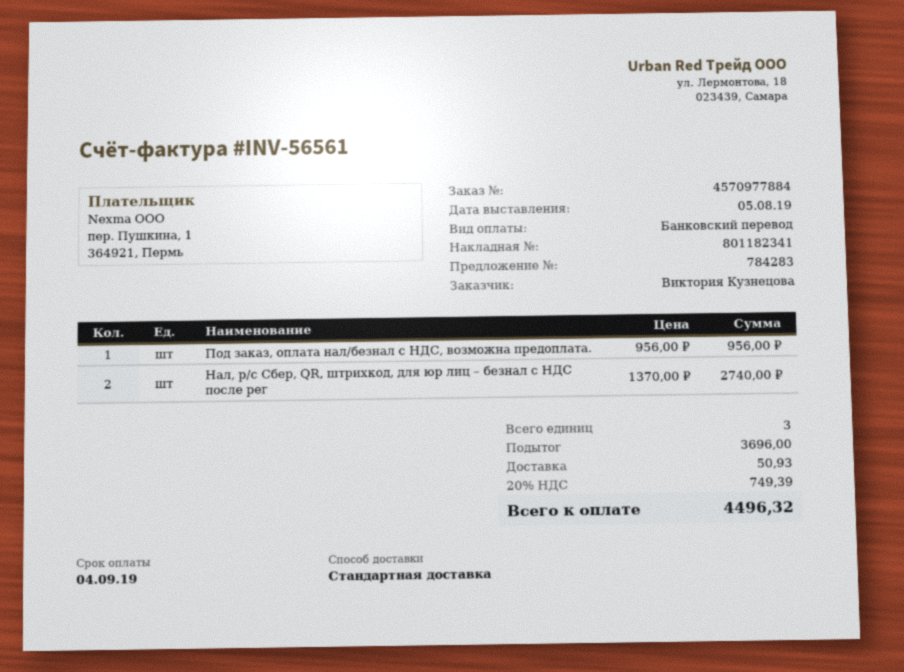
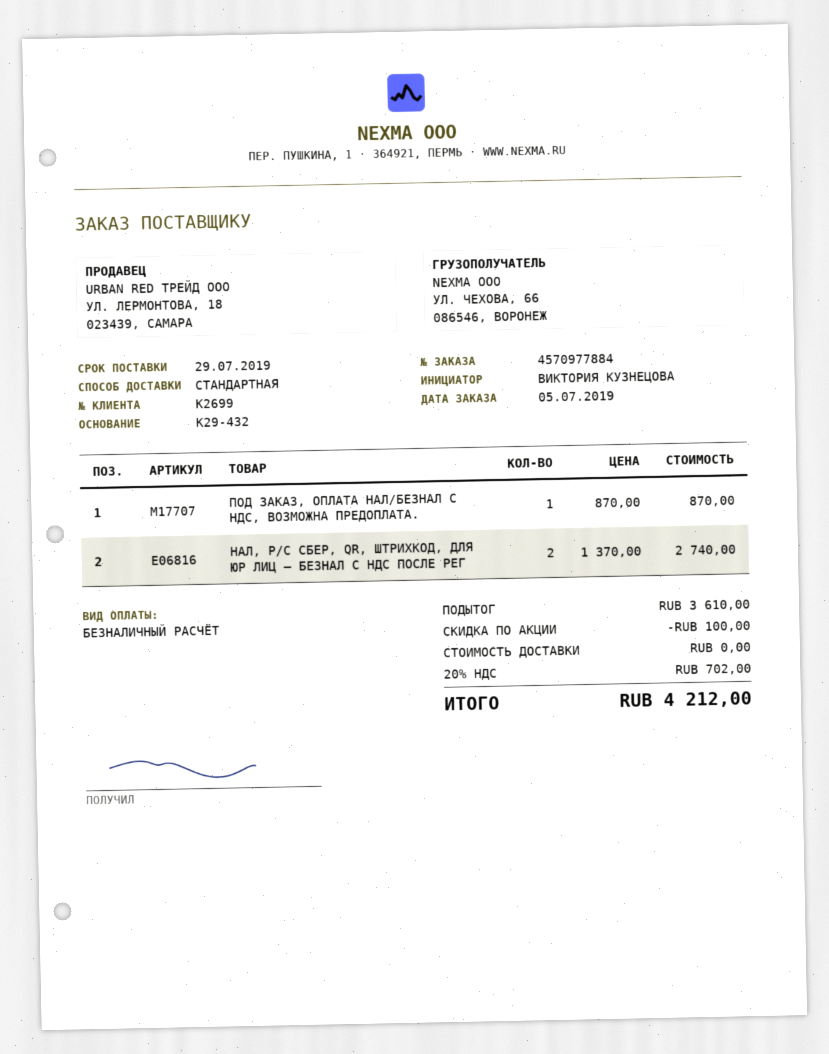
Под заказ, оплата нал/безнал с НДС, возможна предоплата.: 1 x 956.00 = 956.00 -> 1 x 870.00 = 870.00
subtotal: 3696.00 -> 3610.00
discount: none -> 100.00
shipping: 50.93 -> 0.00
tax: 20% = 749.39 -> 20% = 702.00
total: 4496.32 -> 4212.00

